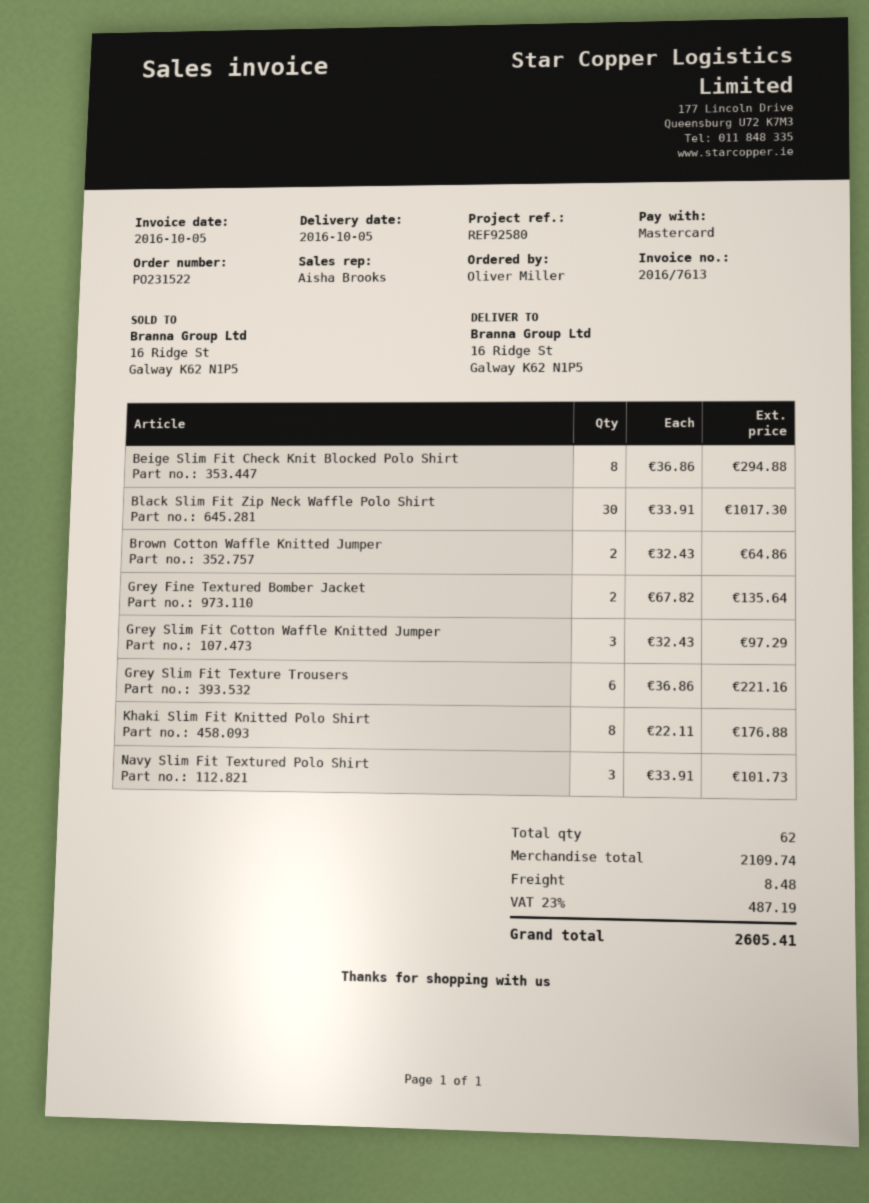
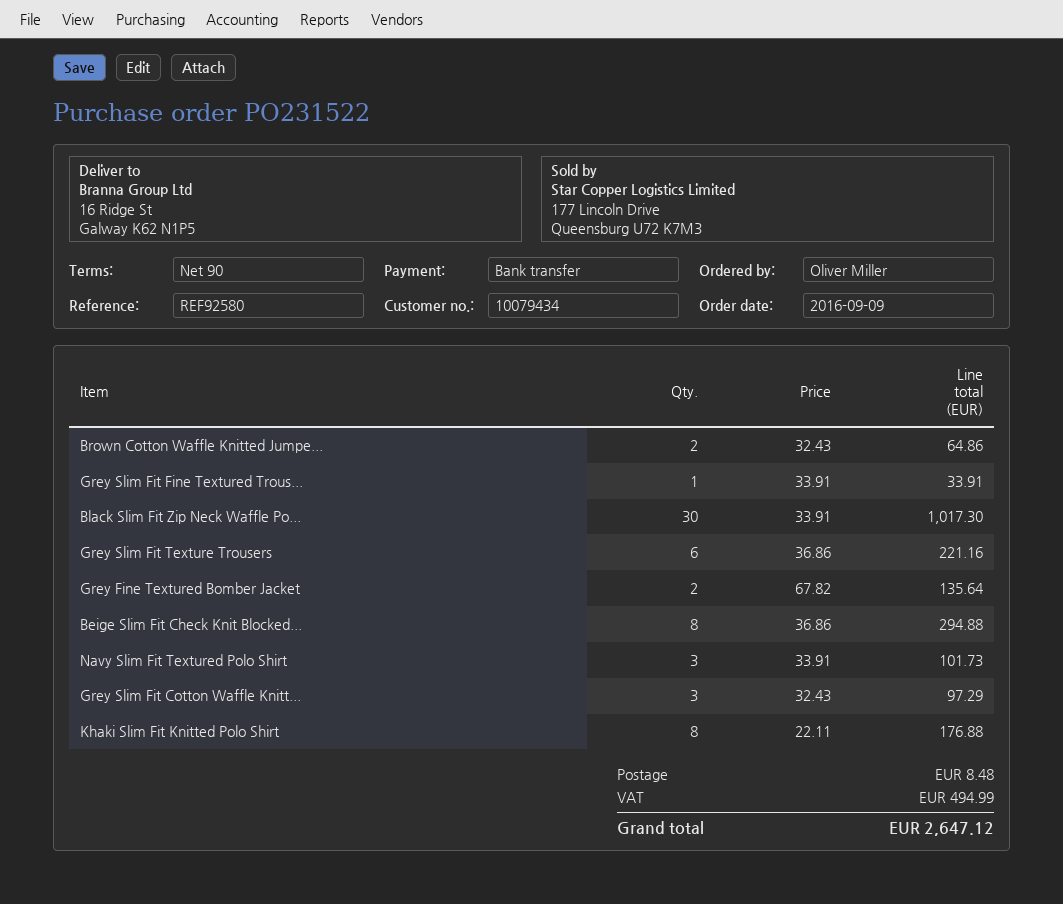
payment method: Mastercard -> bank transfer
Grey Slim Fit Fine Textured Trous...: none -> 1 x 33.91 = 33.91
tax: 487.19 -> 494.99
total: 2605.41 -> 2647.12

